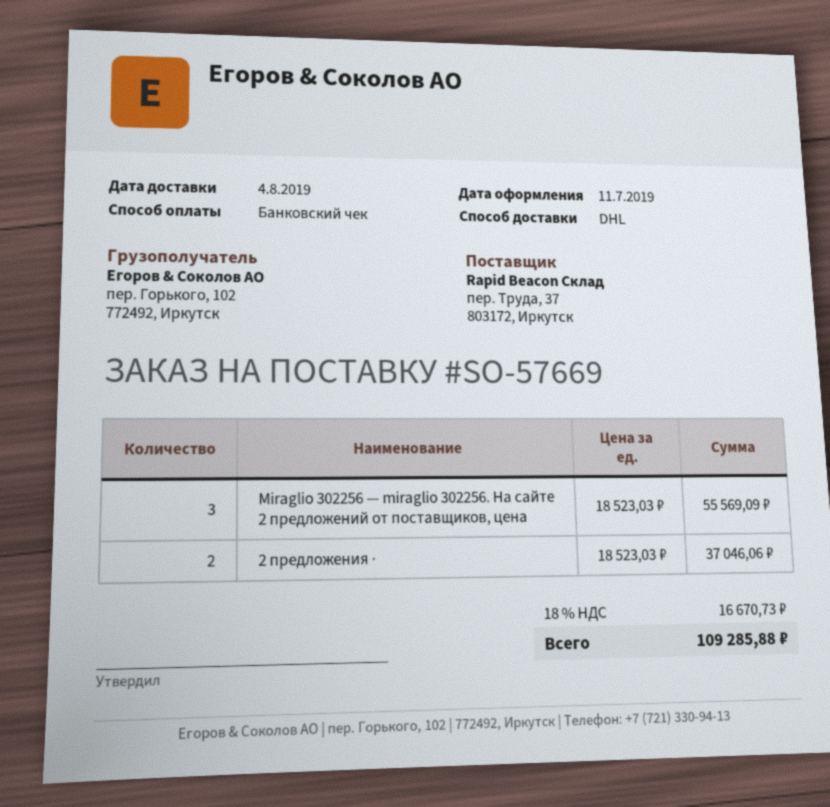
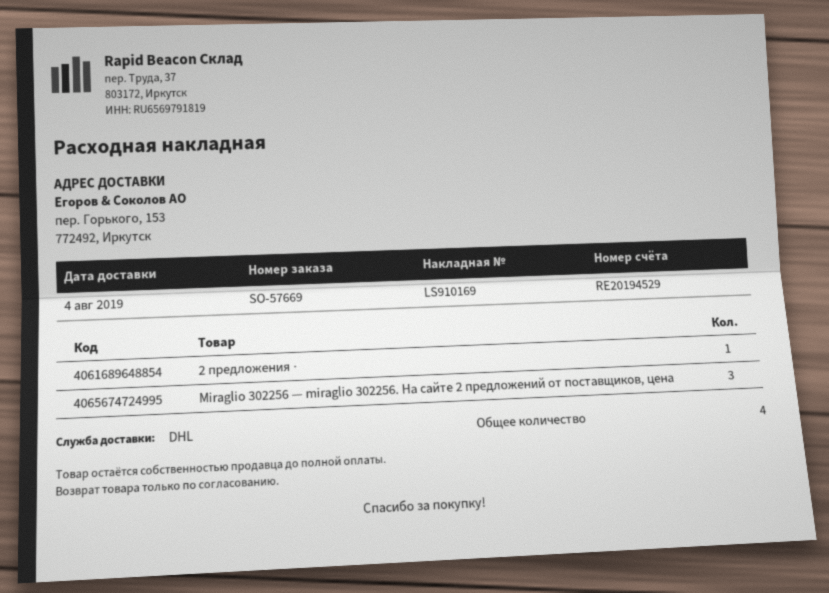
ship to: пер. Горького, 102, 772492, Иркутск -> пер. Горького, 153, 772492, Иркутск
2 предложения ·: 2 -> 1

